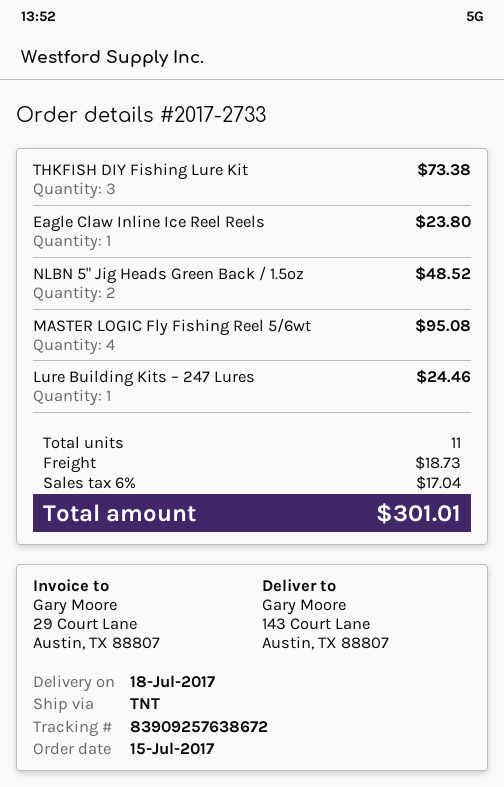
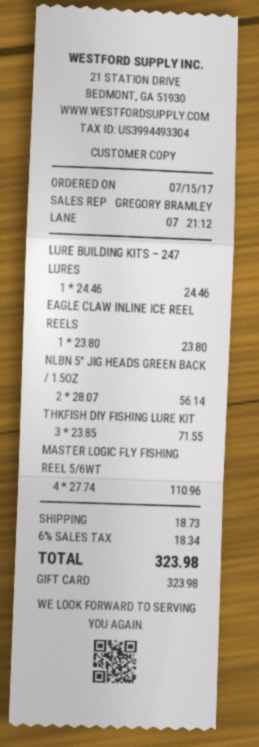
THKFISH DIY Fishing Lure Kit: 3 for 73.38 -> 3 for 71.55
NLBN 5" Jig Heads Green Back / 1.5oz: 2 for 48.52 -> 2 for 56.14
MASTER LOGIC Fly Fishing Reel 5/6wt: 4 for 95.08 -> 4 for 110.96
tax: 6% = 17.04 -> 6% = 18.34
total: 301.01 -> 323.98

